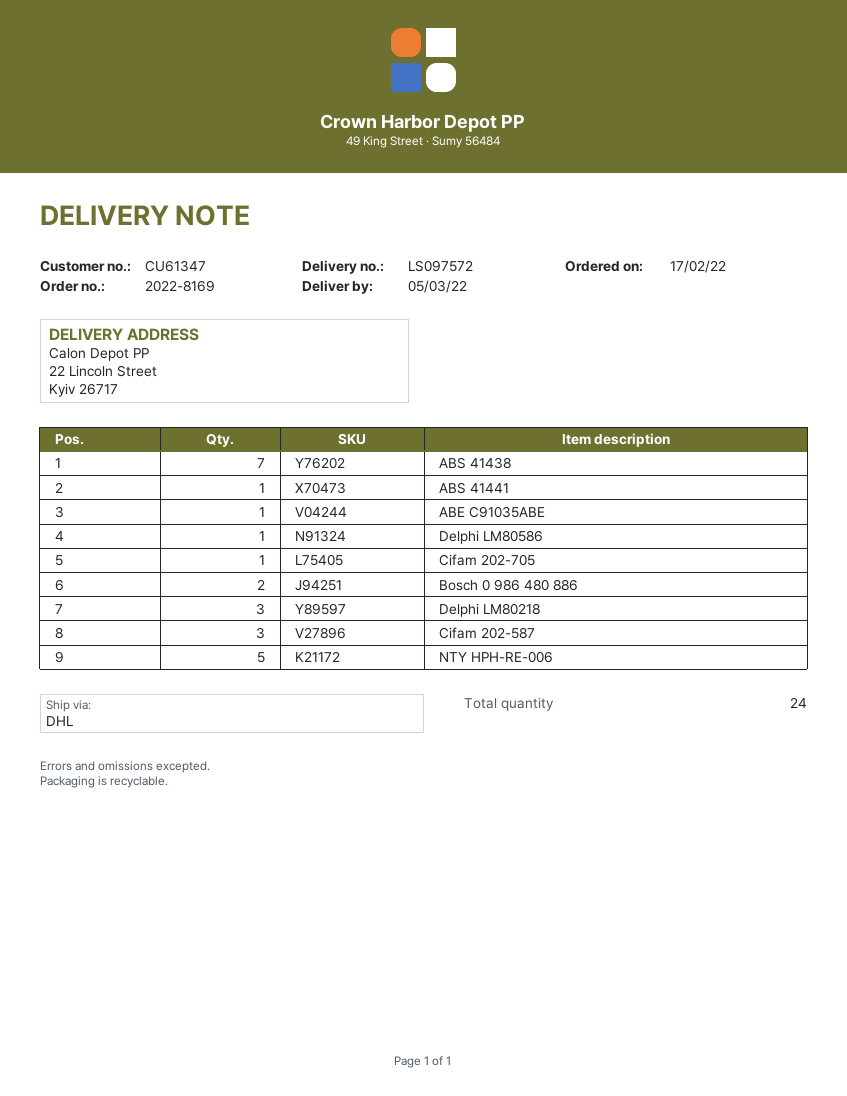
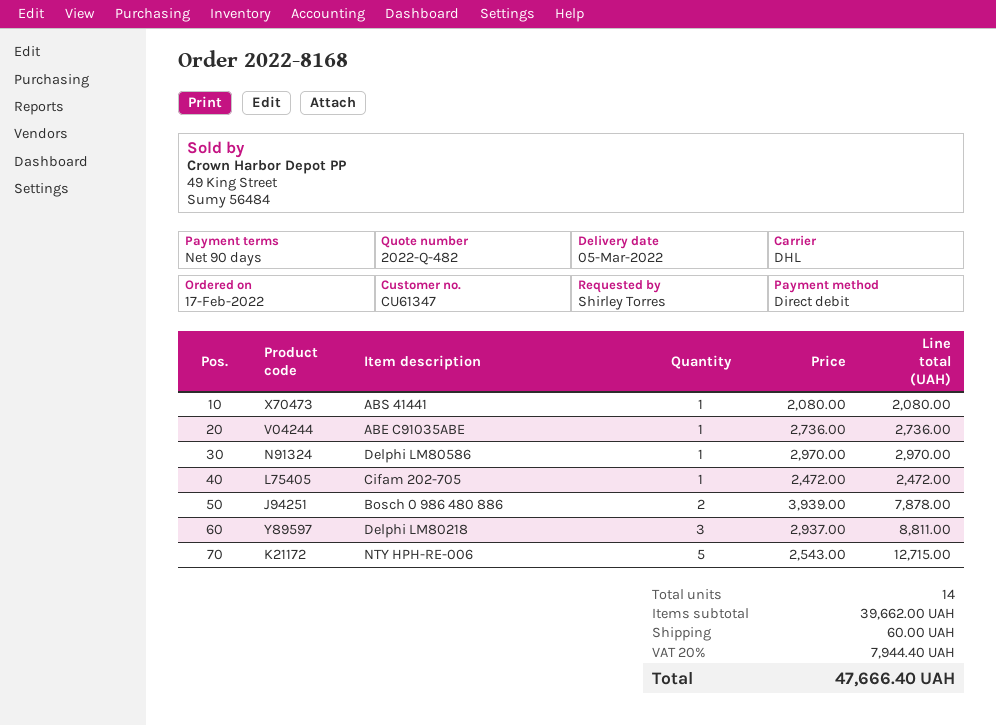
order number: 2022-8169 -> 2022-8168
ABS 41438: 7 -> none
Cifam 202-587: 3 -> none
total quantity: 24 -> 14

